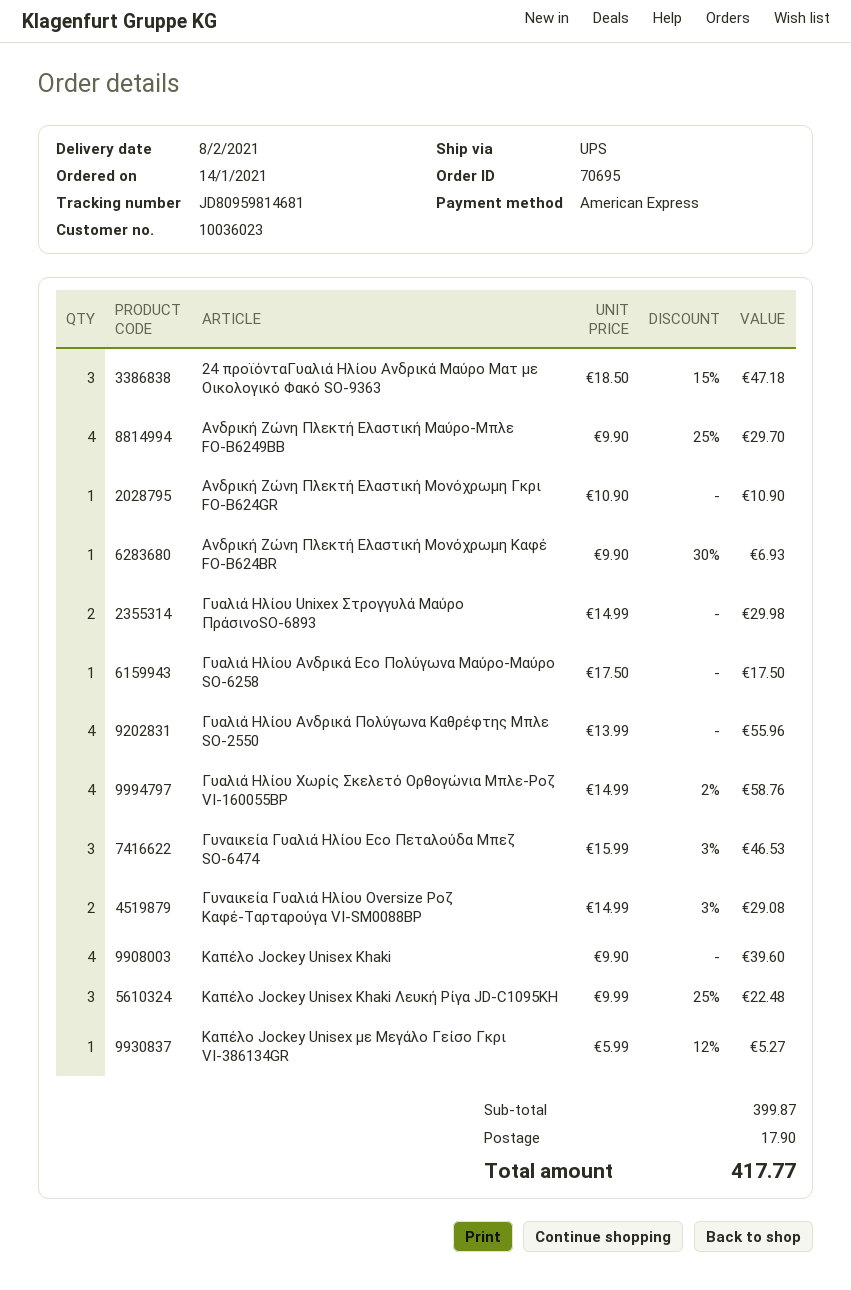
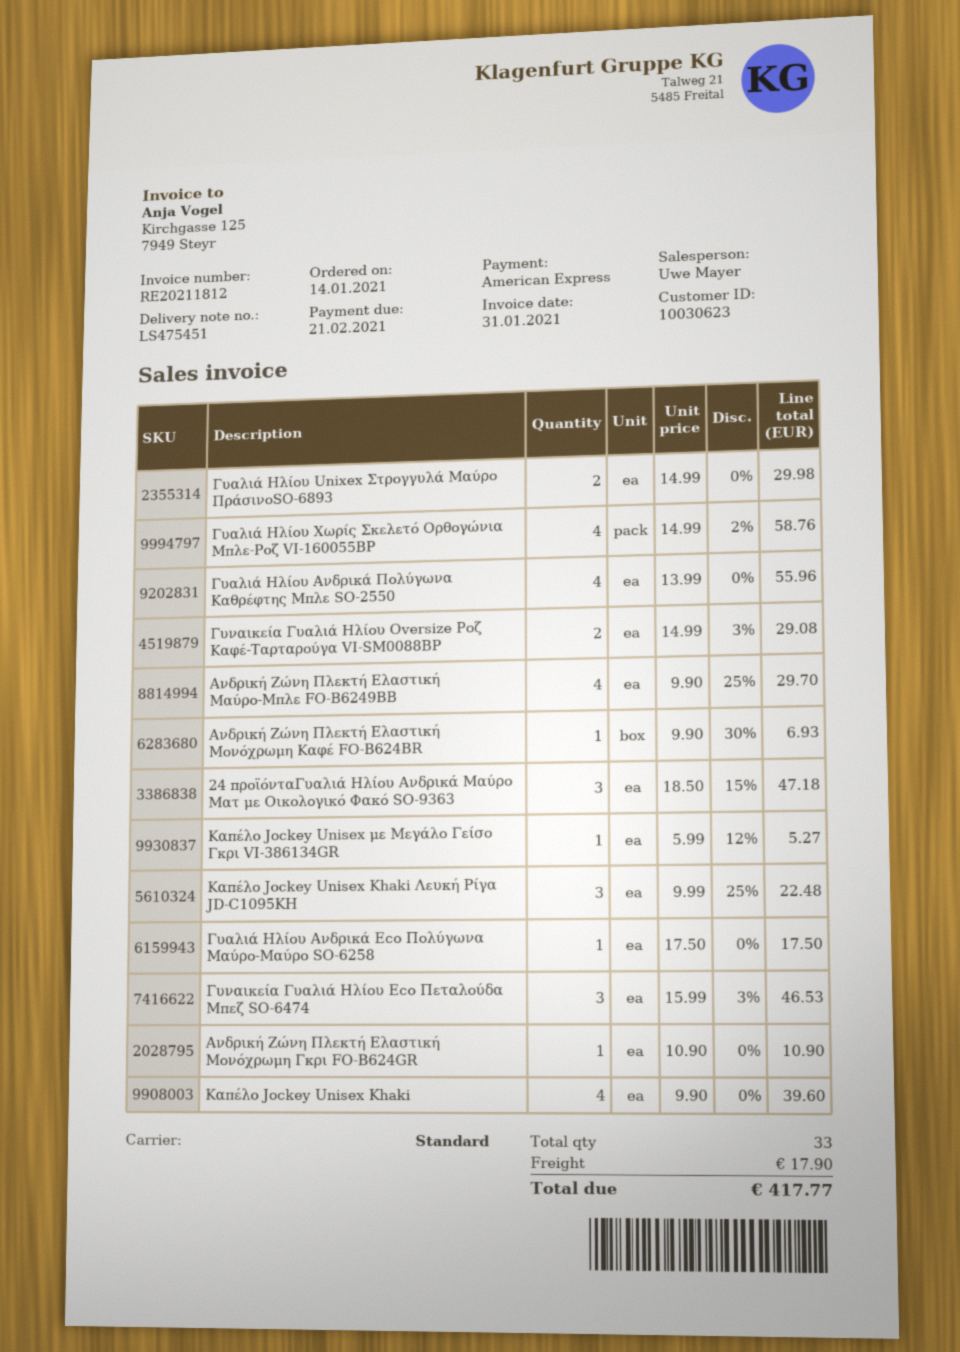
customer number: 10036023 -> 10030623
shipping method: UPS -> standard

